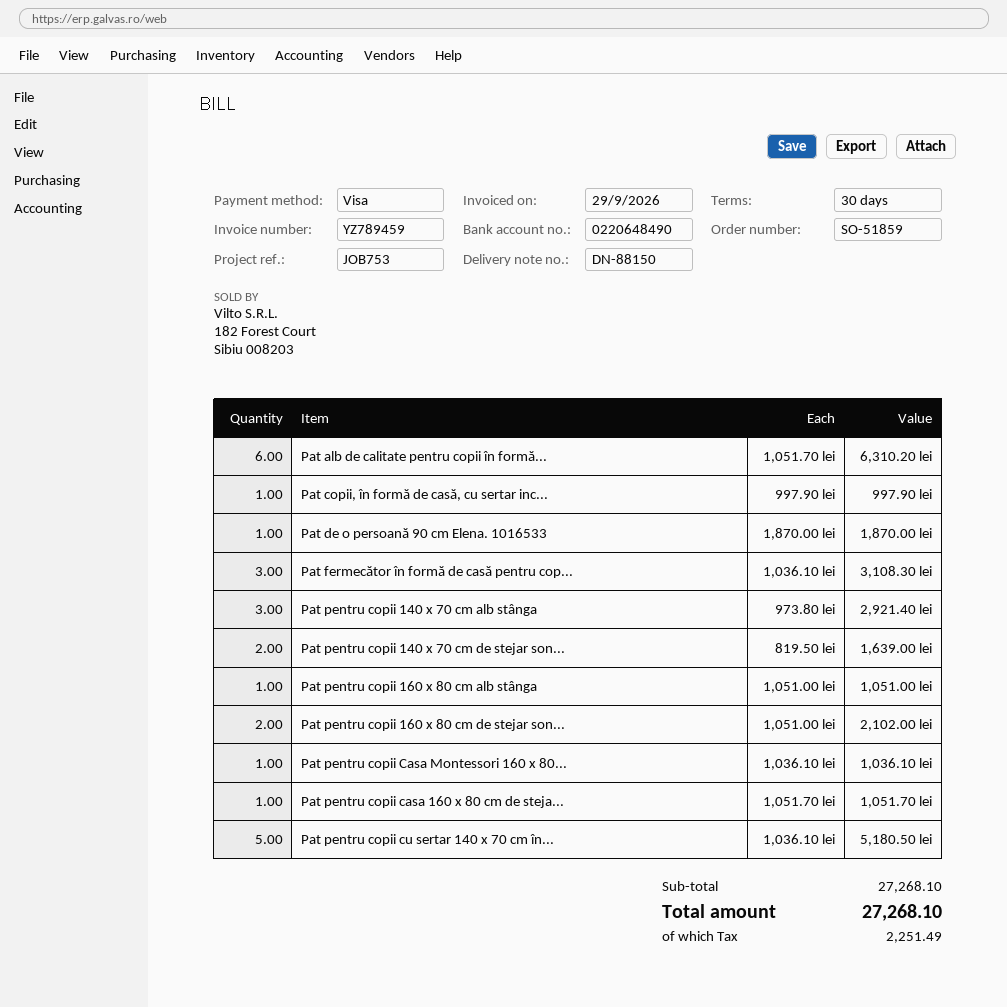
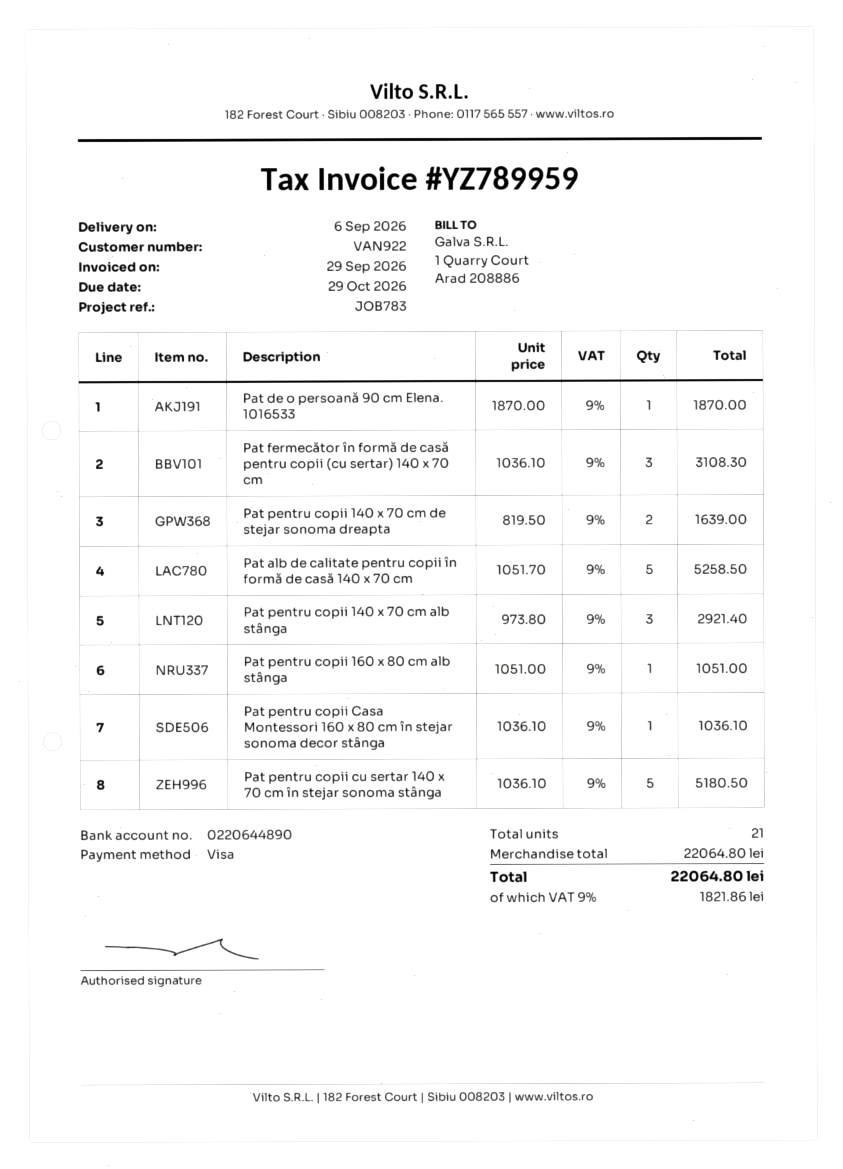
invoice number: YZ789459 -> YZ789959
reference: JOB753 -> JOB783
bank account: 0220648490 -> 0220644890
Pat alb de calitate pentru copii în formă...: 6 x 1051.70 = 6310.20 -> 5 x 1051.70 = 5258.50
Pat copii, în formă de casă, cu sertar inc...: 1 x 997.90 = 997.90 -> none
Pat pentru copii 160 x 80 cm de stejar son...: 2 x 1051.00 = 2102.00 -> none
Pat pentru copii casa 160 x 80 cm de steja...: 1 x 1051.70 = 1051.70 -> none
subtotal: 27268.10 -> 22064.80
tax: 2251.49 -> 1821.86
total: 27268.10 -> 22064.80

